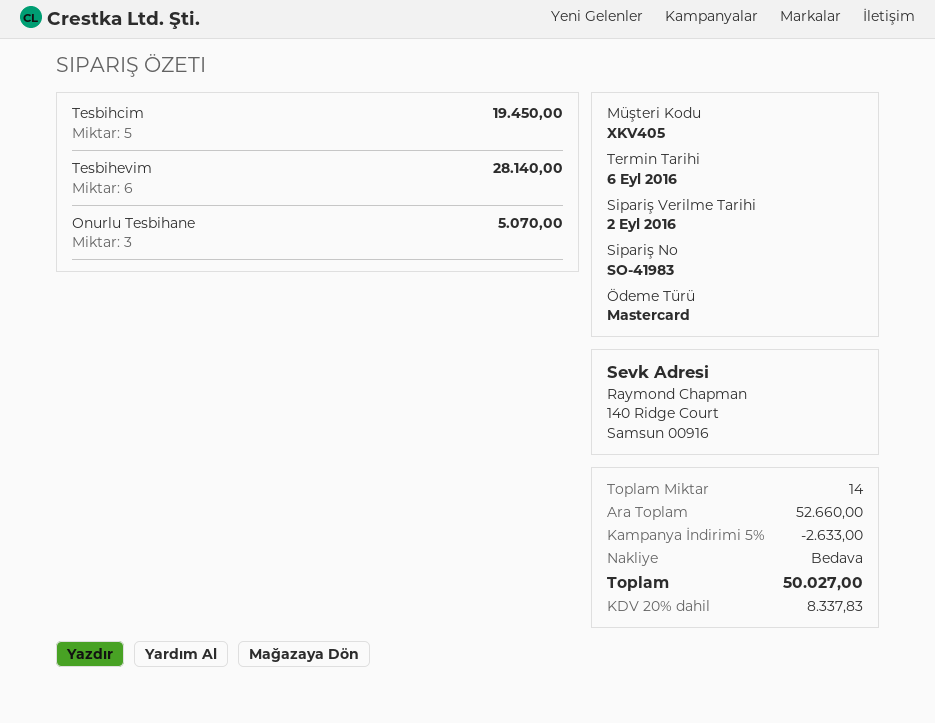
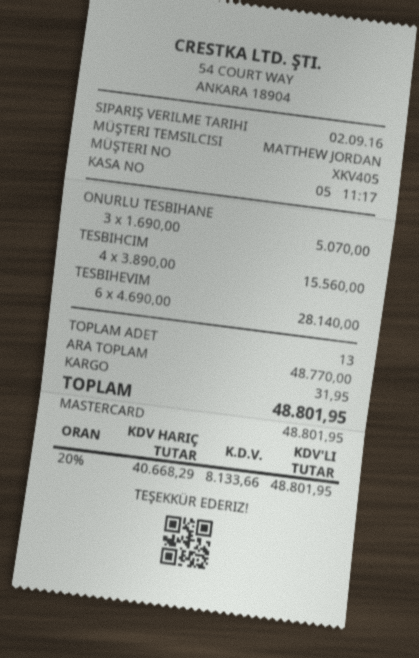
Tesbihcim: 5 for 19450.00 -> 4 for 15560.00
total quantity: 14 -> 13
subtotal: 52660.00 -> 48770.00
discount: 5% = 2633.00 -> none
shipping: 0.00 -> 31.95
tax: 20% = 8337.83 -> 20% = 8133.66
total: 50027.00 -> 48801.95

